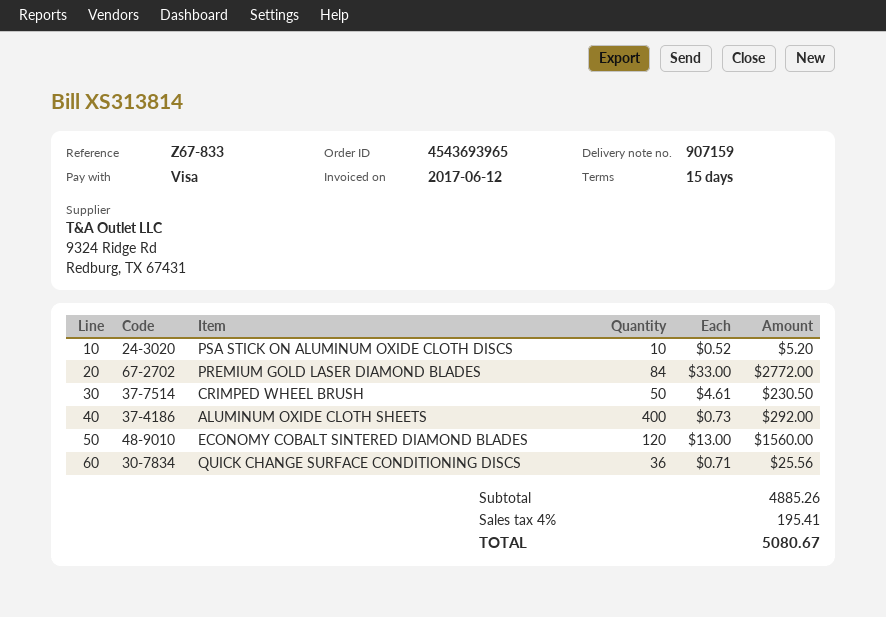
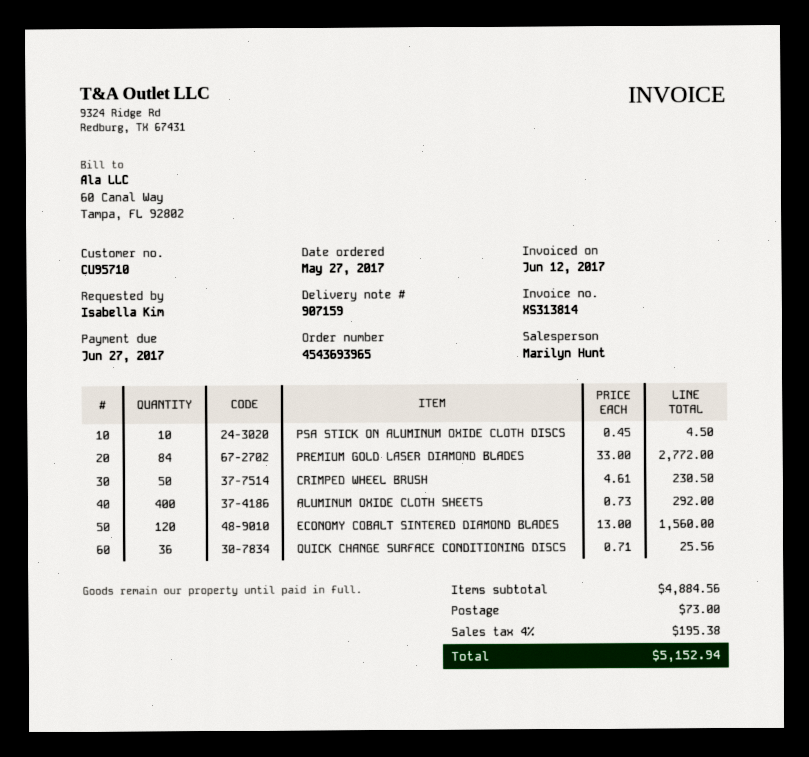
PSA STICK ON ALUMINUM OXIDE CLOTH DISCS: 10 x 0.52 = 5.20 -> 10 x 0.45 = 4.50
subtotal: 4885.26 -> 4884.56
shipping: none -> 73.00
tax: 4% = 195.41 -> 4% = 195.38
total: 5080.67 -> 5152.94

